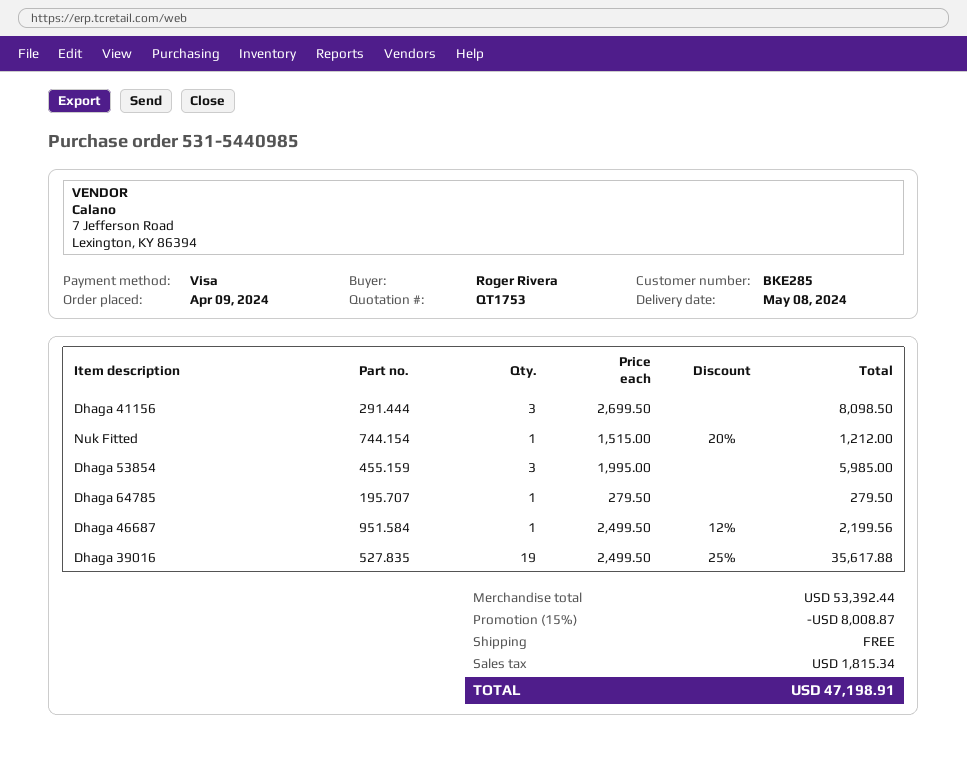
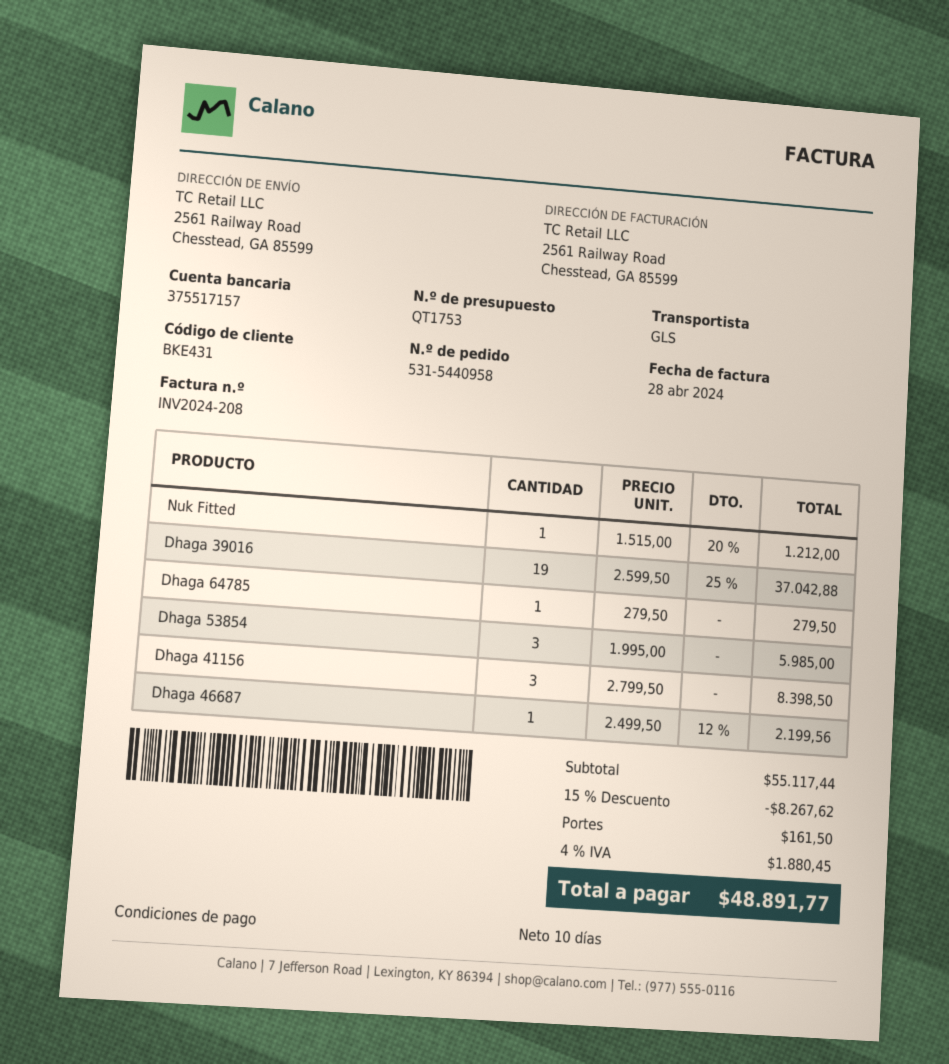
order number: 531-5440985 -> 531-5440958
customer number: BKE285 -> BKE431
Dhaga 41156: 3 x 2699.50 = 8098.50 -> 3 x 2799.50 = 8398.50
Dhaga 39016: 19 x 2499.50 - 25% = 35617.88 -> 19 x 2599.50 - 25% = 37042.88
subtotal: 53392.44 -> 55117.44
discount: 15% = 8008.87 -> 15% = 8267.62
shipping: 0.00 -> 161.50
tax: 1815.34 -> 1880.45
total: 47198.91 -> 48891.77

